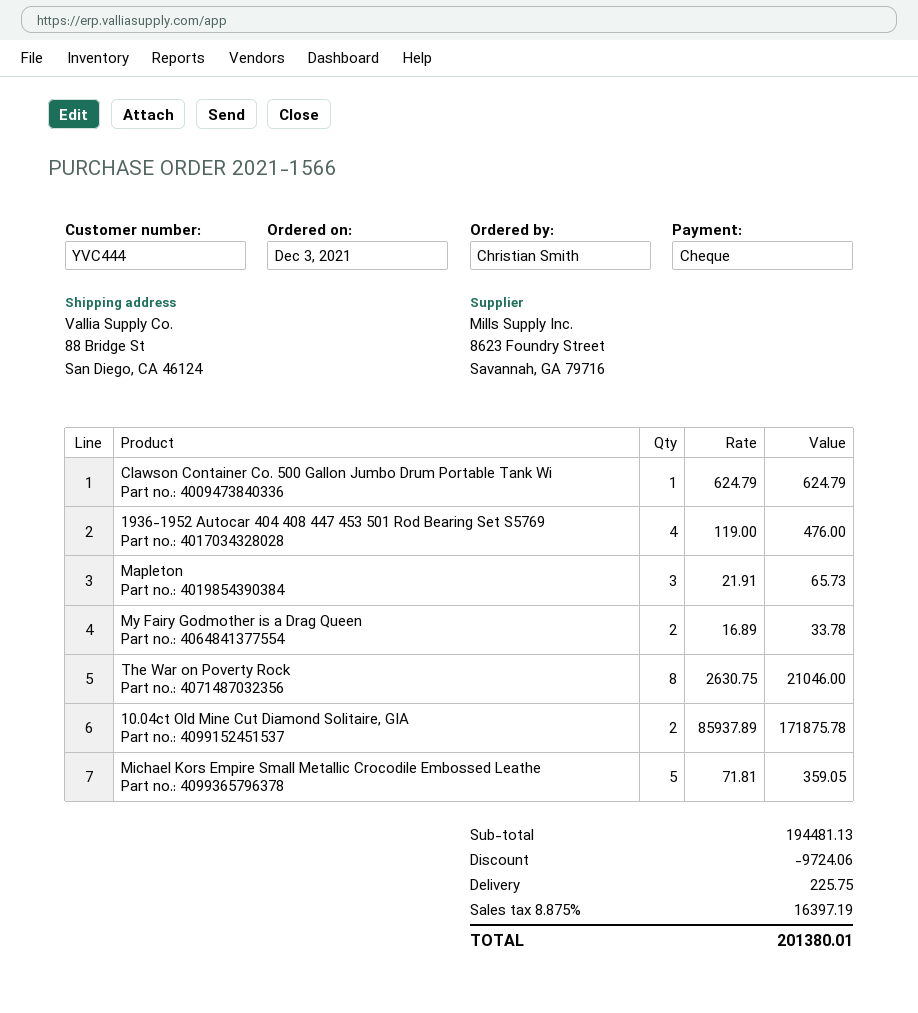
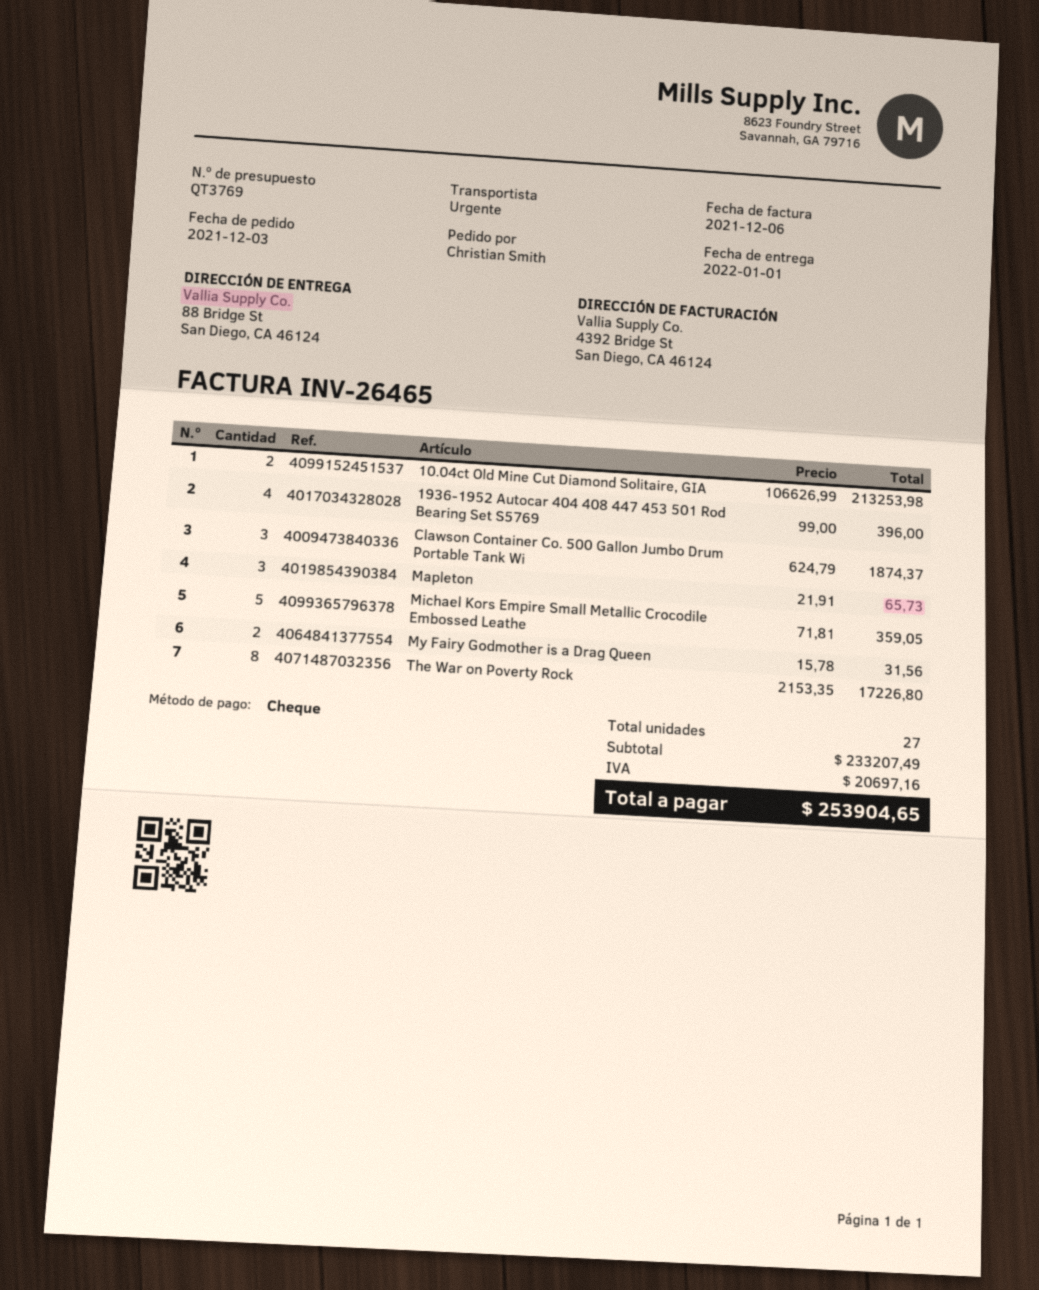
Clawson Container Co. 500 Gallon Jumbo Drum Portable Tank Wi: 1 x 624.79 = 624.79 -> 3 x 624.79 = 1874.37
1936-1952 Autocar 404 408 447 453 501 Rod Bearing Set S5769: 4 x 119.00 = 476.00 -> 4 x 99.00 = 396.00
My Fairy Godmother is a Drag Queen: 2 x 16.89 = 33.78 -> 2 x 15.78 = 31.56
The War on Poverty Rock: 8 x 2630.75 = 21046.00 -> 8 x 2153.35 = 17226.80
10.04ct Old Mine Cut Diamond Solitaire, GIA: 2 x 85937.89 = 171875.78 -> 2 x 106626.99 = 213253.98
subtotal: 194481.13 -> 233207.49
discount: 9724.06 -> none
shipping: 225.75 -> none
tax: 16397.19 -> 20697.16
total: 201380.01 -> 253904.65

